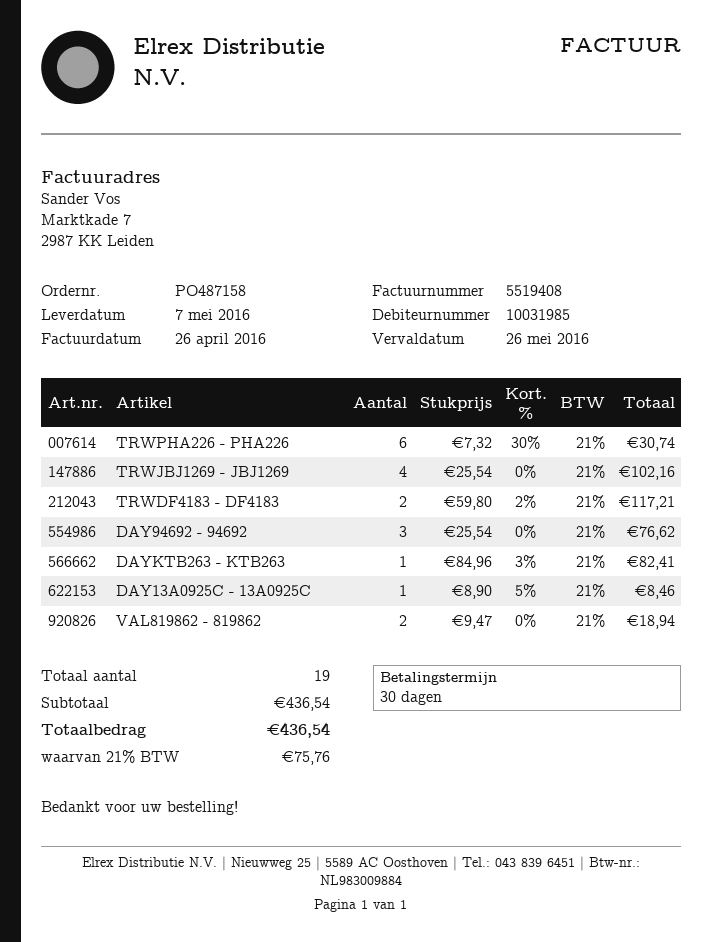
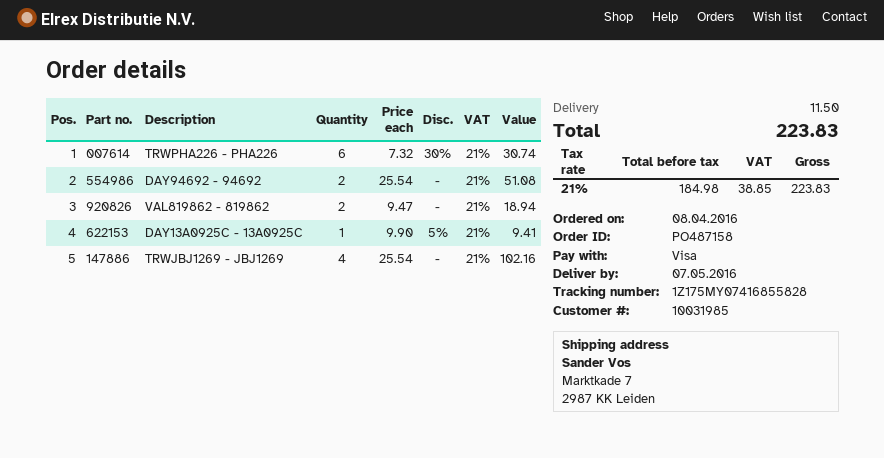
TRWDF4183 - DF4183: 2 x 59.80 - 2% = 117.21 -> none
DAY94692 - 94692: 3 x 25.54 = 76.62 -> 2 x 25.54 = 51.08
DAYKTB263 - KTB263: 1 x 84.96 - 3% = 82.41 -> none
DAY13A0925C - 13A0925C: 1 x 8.90 - 5% = 8.46 -> 1 x 9.90 - 5% = 9.41
shipping: none -> 11.50
tax: 21% = 75.76 -> 21% = 38.85
total: 436.54 -> 223.83

